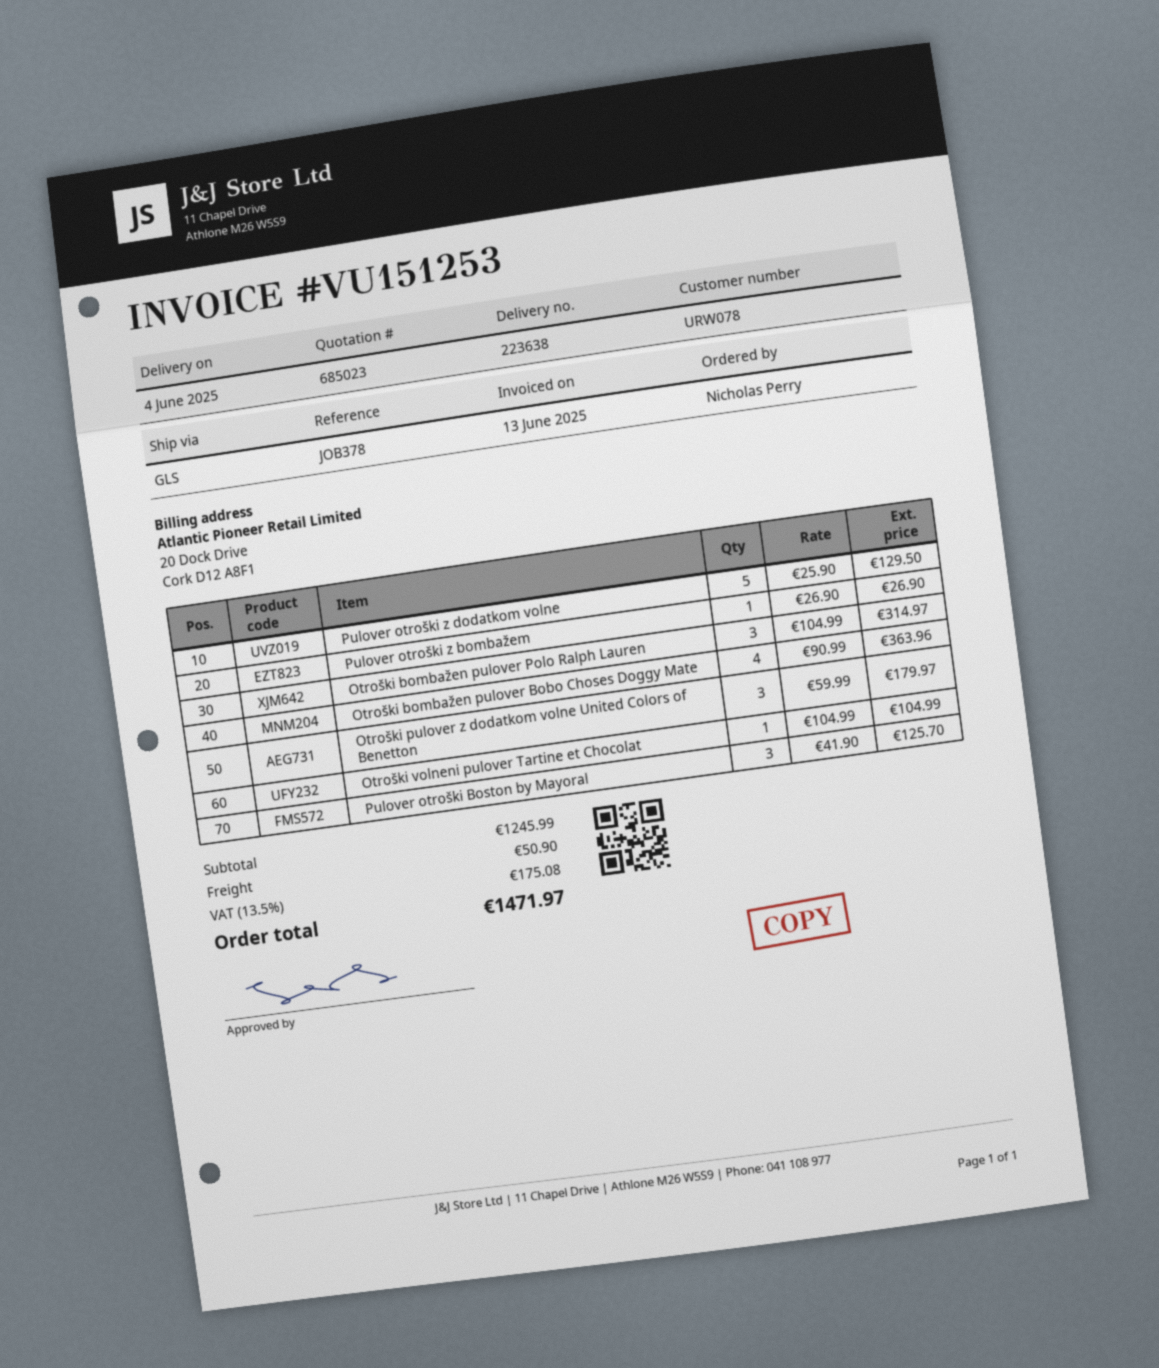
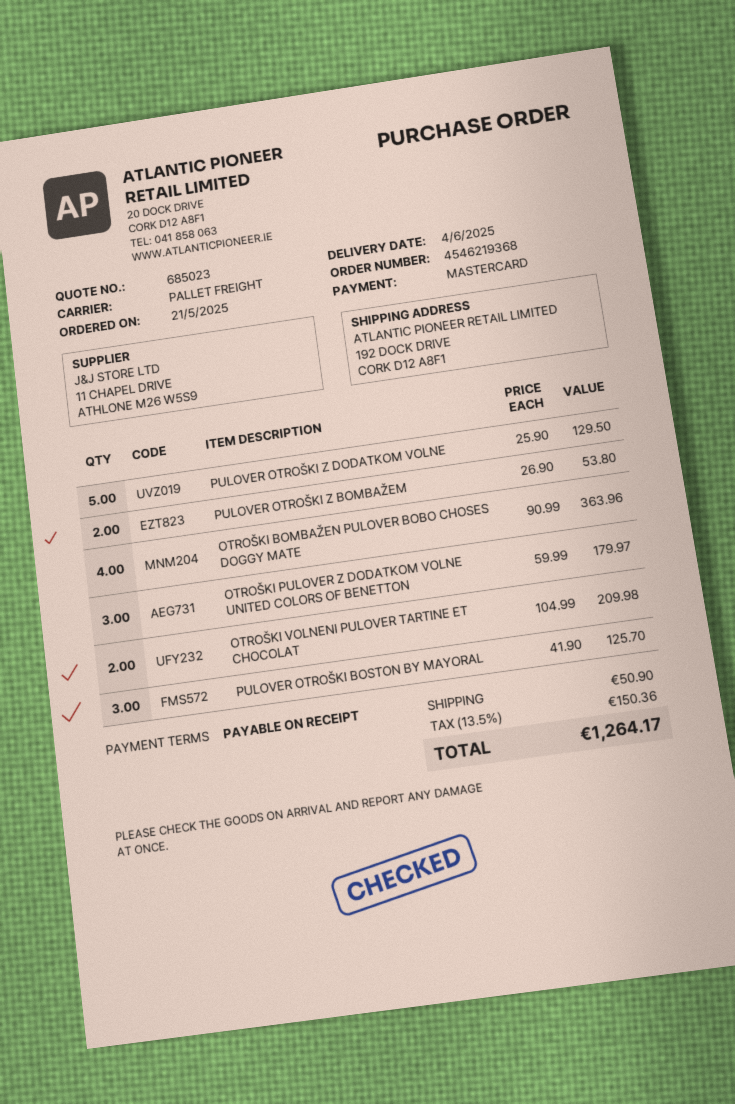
shipping method: GLS -> pallet freight
Pulover otroški z bombažem: 1 x 26.90 = 26.90 -> 2 x 26.90 = 53.80
Otroški bombažen pulover Polo Ralph Lauren: 3 x 104.99 = 314.97 -> none
Otroški volneni pulover Tartine et Chocolat: 1 x 104.99 = 104.99 -> 2 x 104.99 = 209.98
tax: 13.5% = 175.08 -> 13.5% = 150.36
total: 1471.97 -> 1264.17

